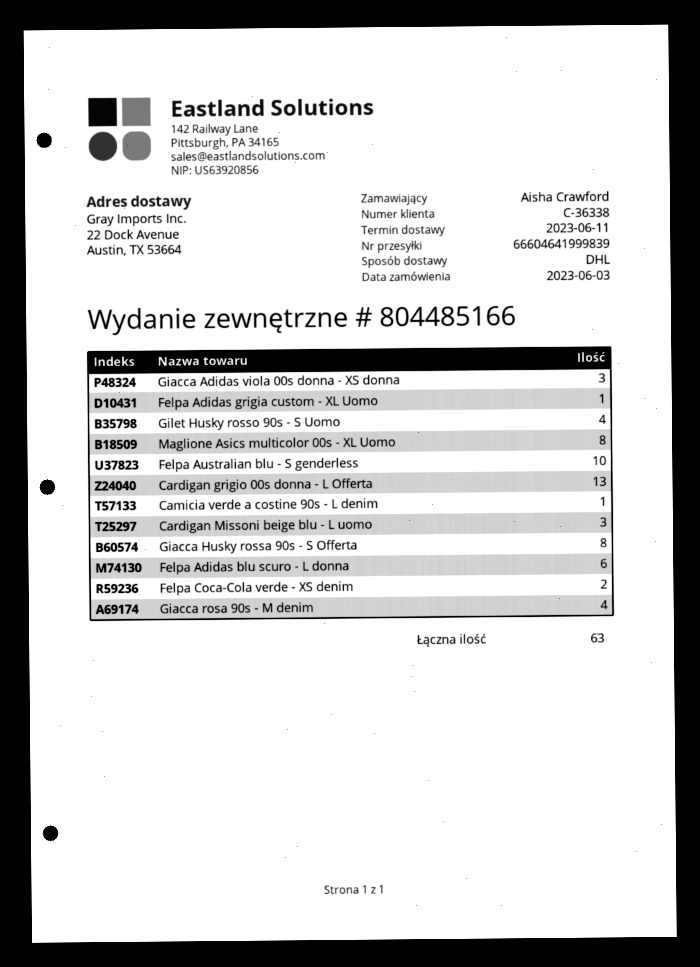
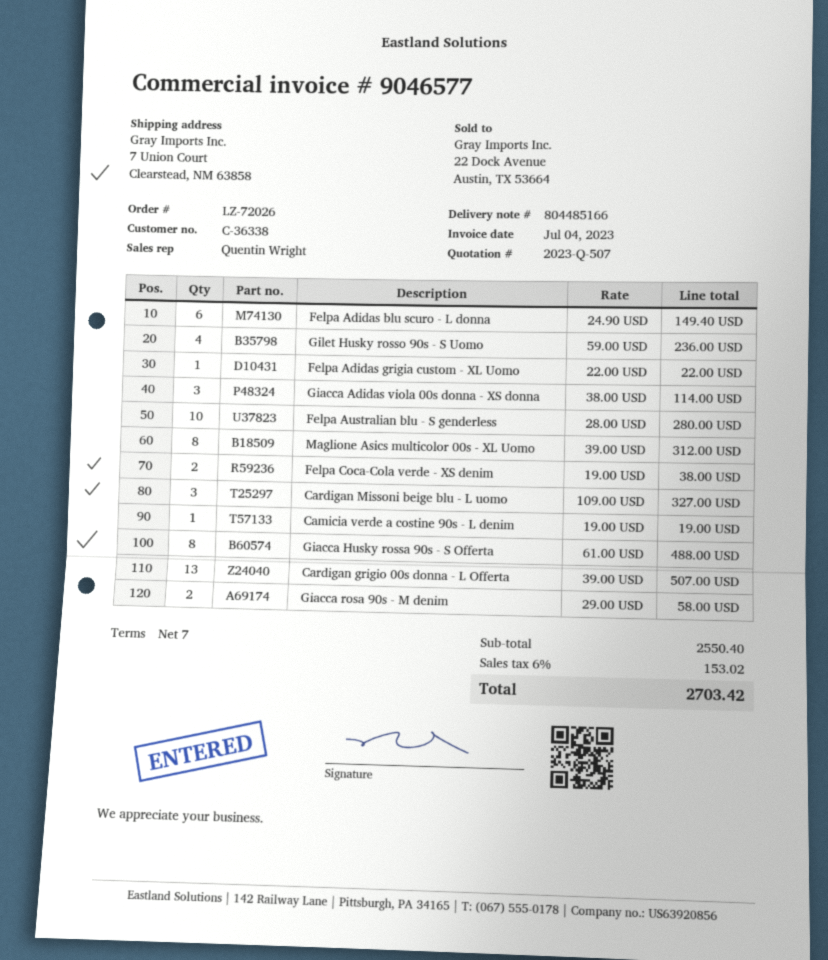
ship to: 22 Dock Avenue, Austin, TX 53664 -> 7 Union Court, Clearstead, NM 63858
Giacca rosa 90s - M denim: 4 -> 2

